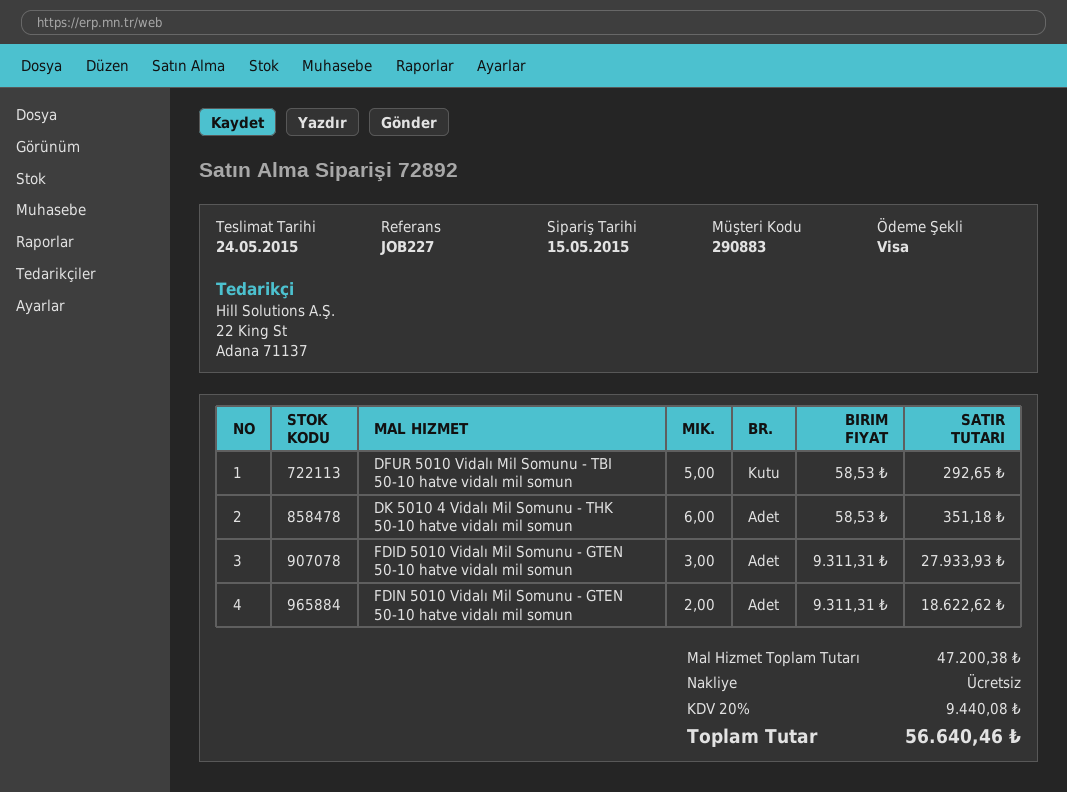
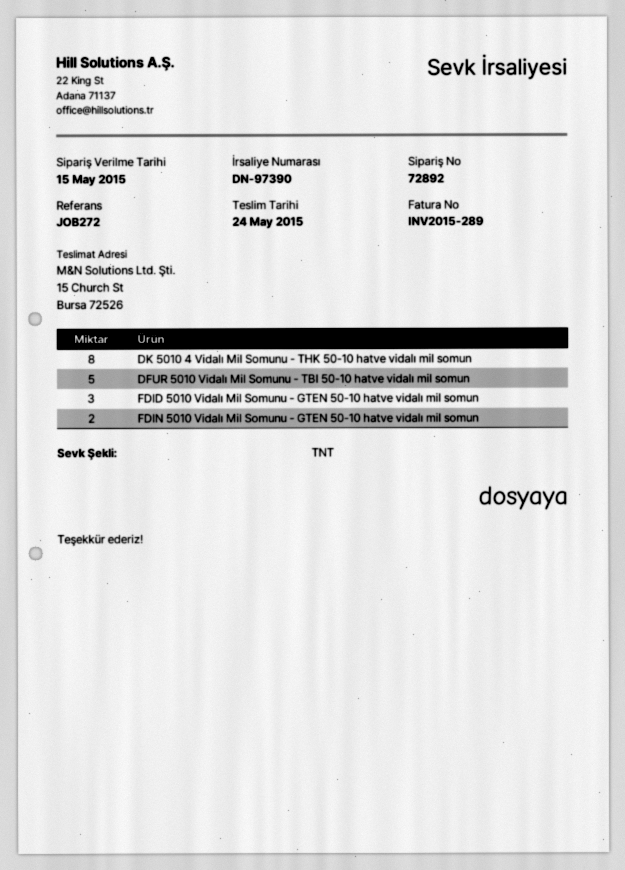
reference: JOB227 -> JOB272
DK 5010 4 Vidalı Mil Somunu - THK 50-10 hatve vidalı mil somun: 6 -> 8

